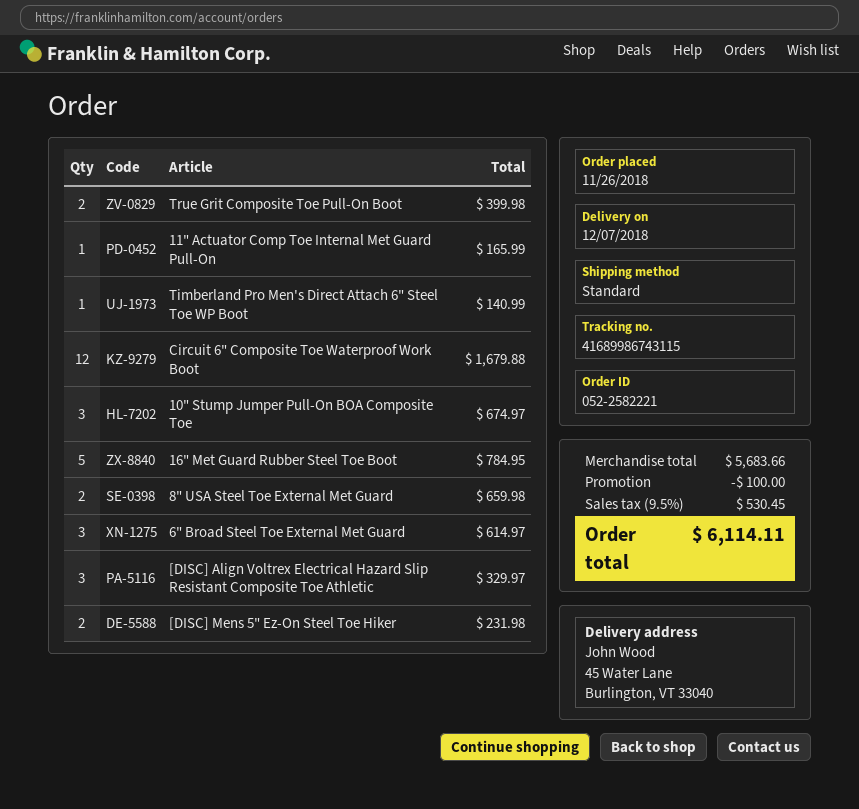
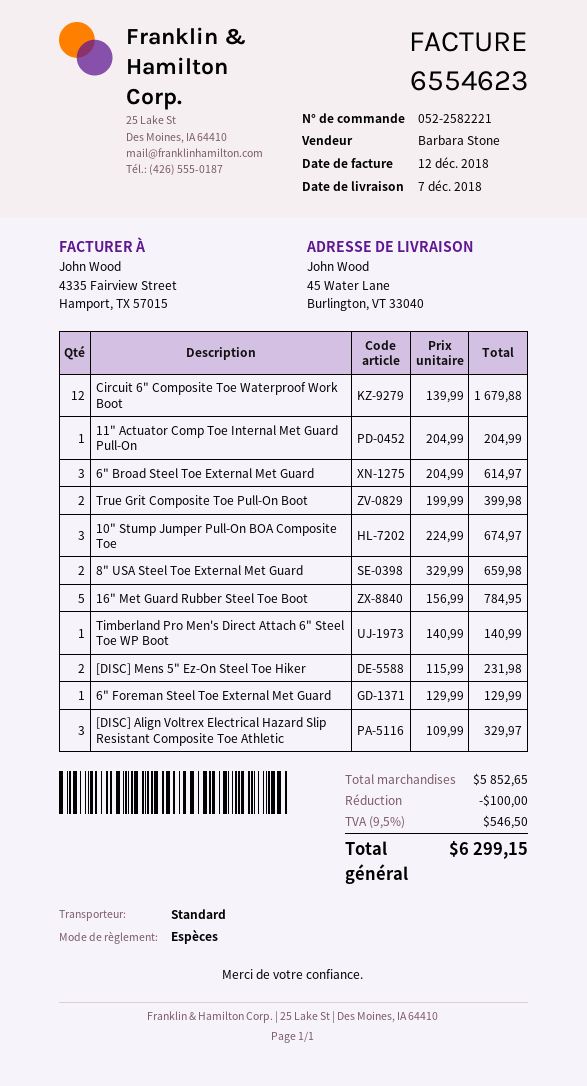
11" Actuator Comp Toe Internal Met Guard Pull-On: 1 for 165.99 -> 1 for 204.99
6" Foreman Steel Toe External Met Guard: none -> 1 for 129.99
subtotal: 5683.66 -> 5852.65
tax: 9.5% = 530.45 -> 9.5% = 546.50
total: 6114.11 -> 6299.15

